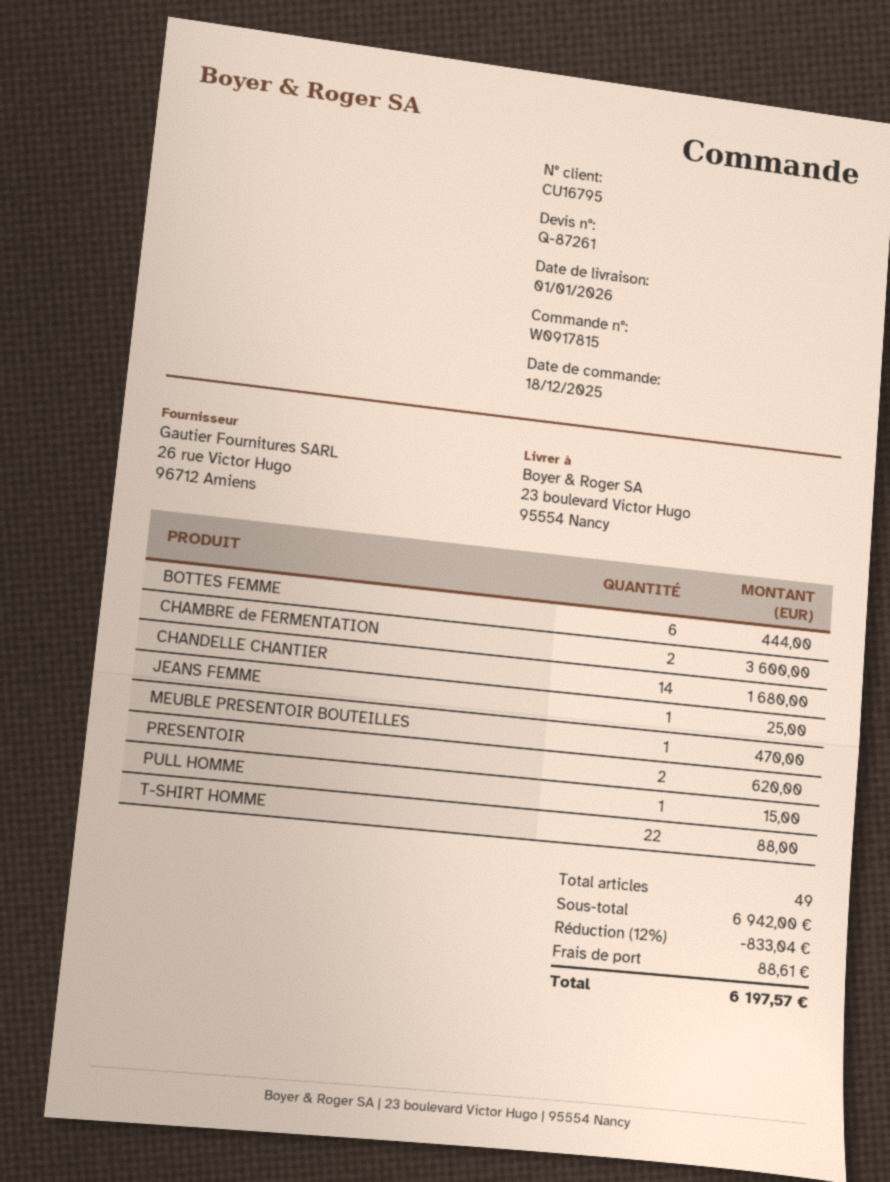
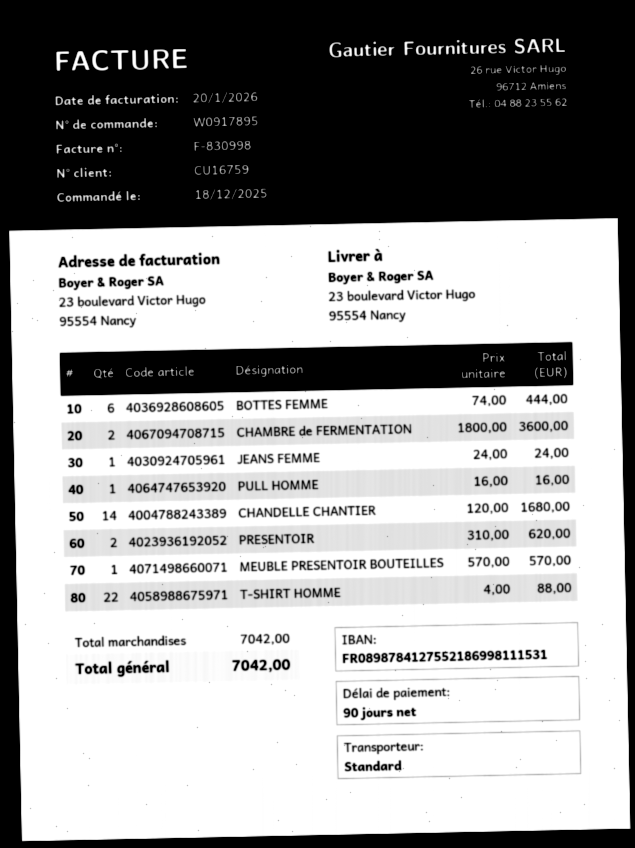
order number: W0917815 -> W0917895
customer number: CU16795 -> CU16759
JEANS FEMME: 1 for 25.00 -> 1 for 24.00
MEUBLE PRESENTOIR BOUTEILLES: 1 for 470.00 -> 1 for 570.00
PULL HOMME: 1 for 15.00 -> 1 for 16.00
subtotal: 6942.00 -> 7042.00
discount: 12% = 833.04 -> none
shipping: 88.61 -> none
total: 6197.57 -> 7042.00

